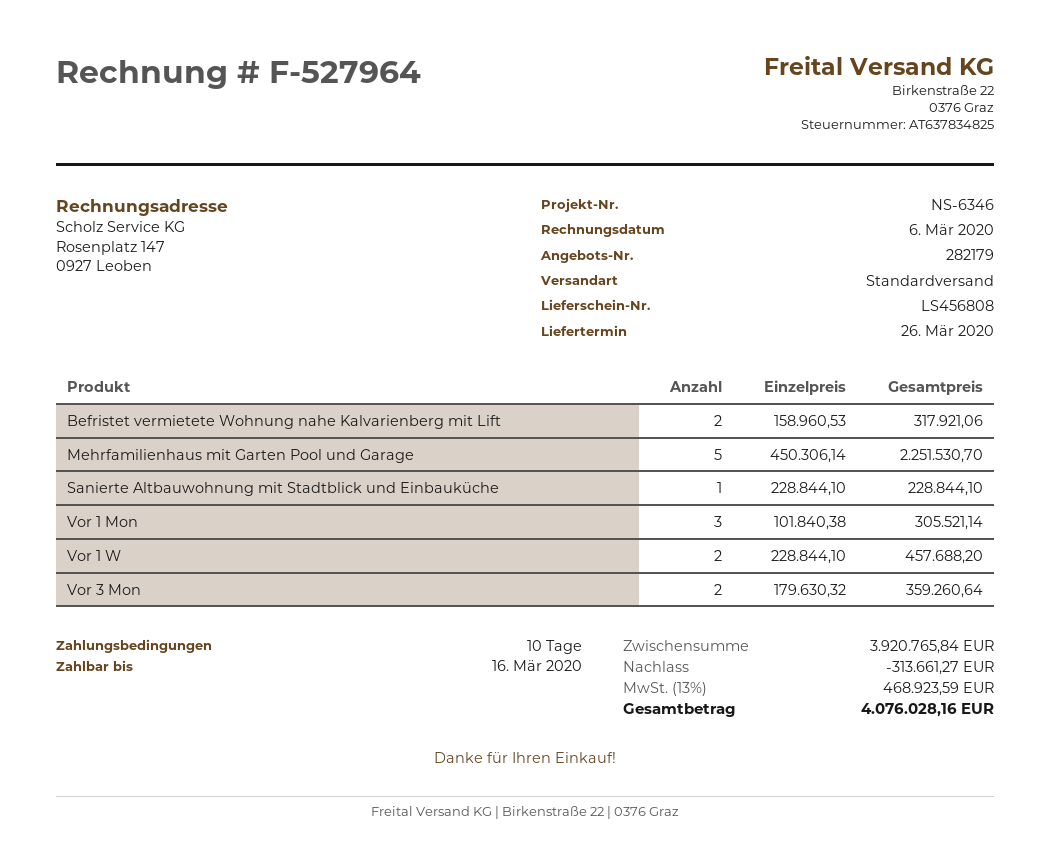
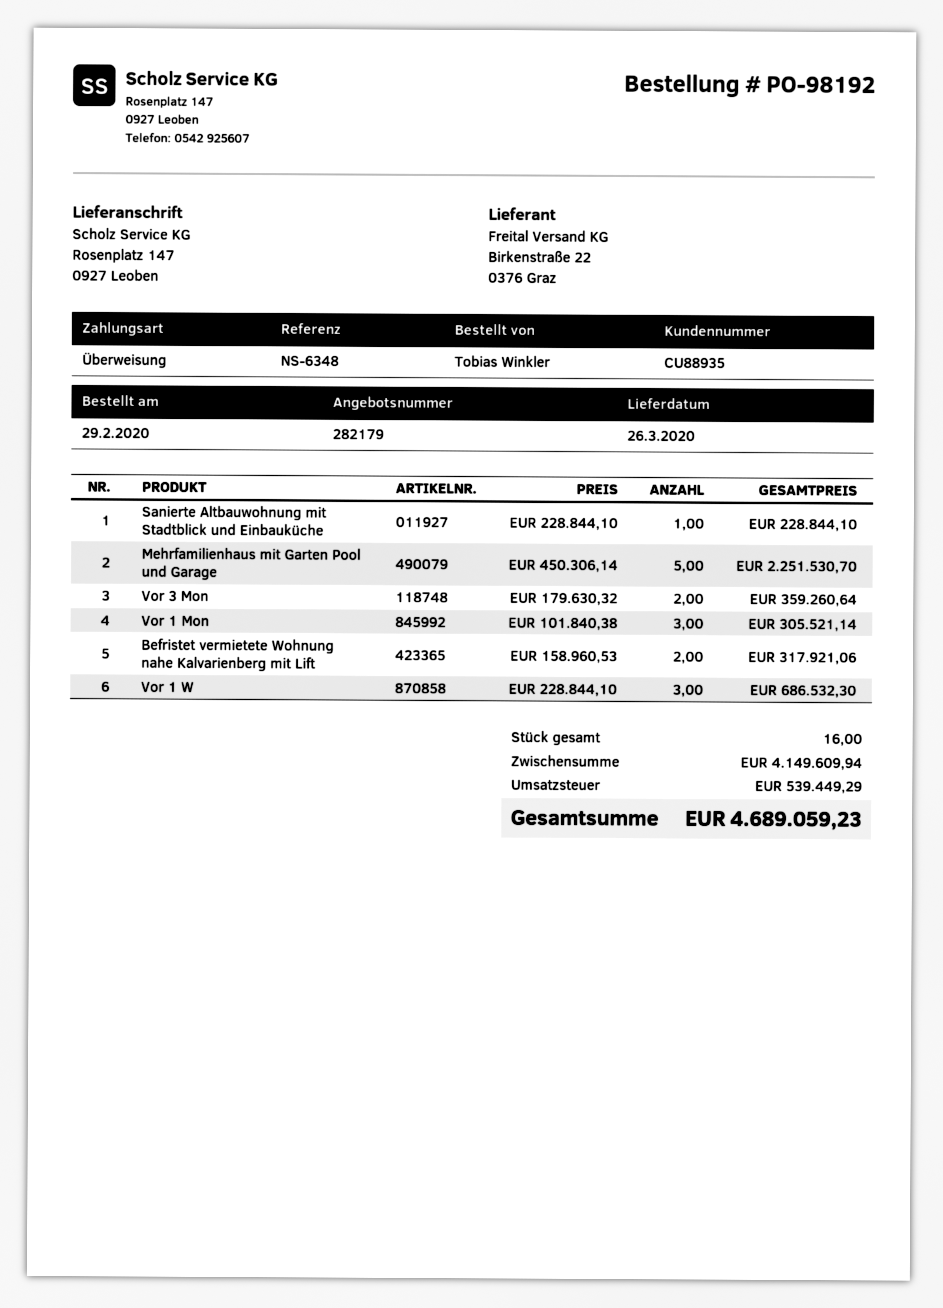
reference: NS-6346 -> NS-6348
Vor 1 W: 2 x 228844.10 = 457688.20 -> 3 x 228844.10 = 686532.30
subtotal: 3920765.84 -> 4149609.94
discount: 313661.27 -> none
tax: 468923.59 -> 539449.29
total: 4076028.16 -> 4689059.23

